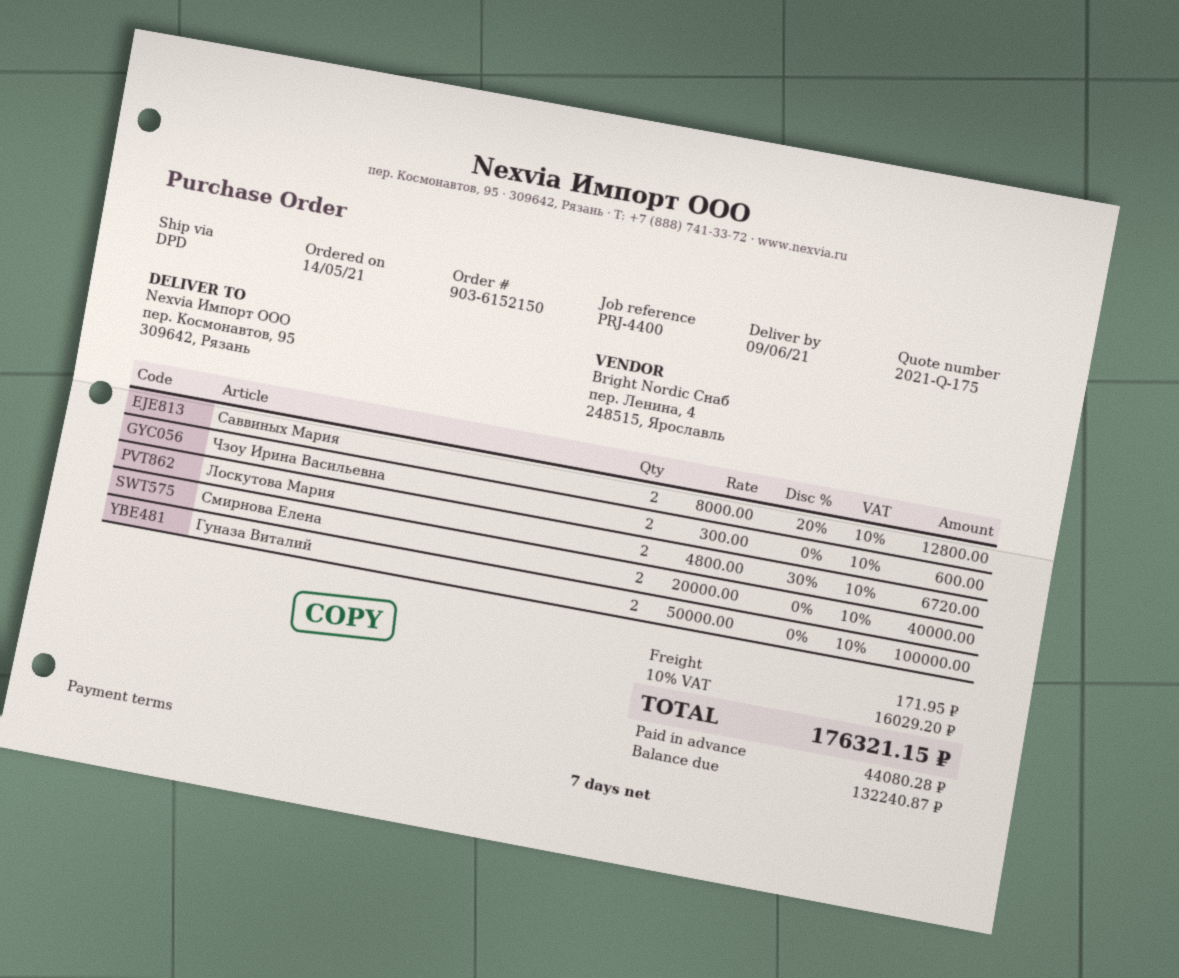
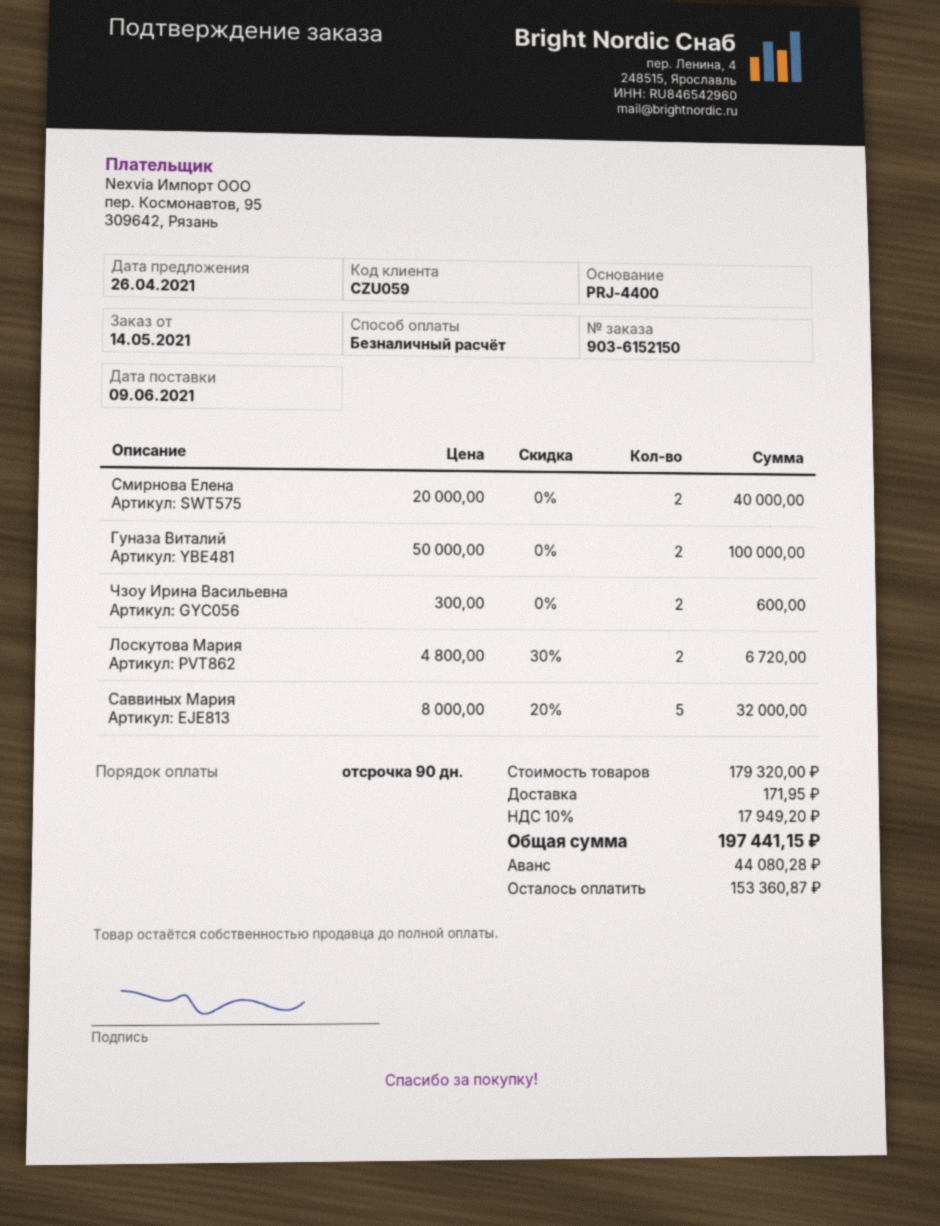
payment terms: 7 days -> 90 days
Саввиных Мария: 2 x 8000.00 - 20% = 12800.00 -> 5 x 8000.00 - 20% = 32000.00
tax: 10% = 16029.20 -> 10% = 17949.20
total: 176321.15 -> 197441.15
balance: 132240.87 -> 153360.87

